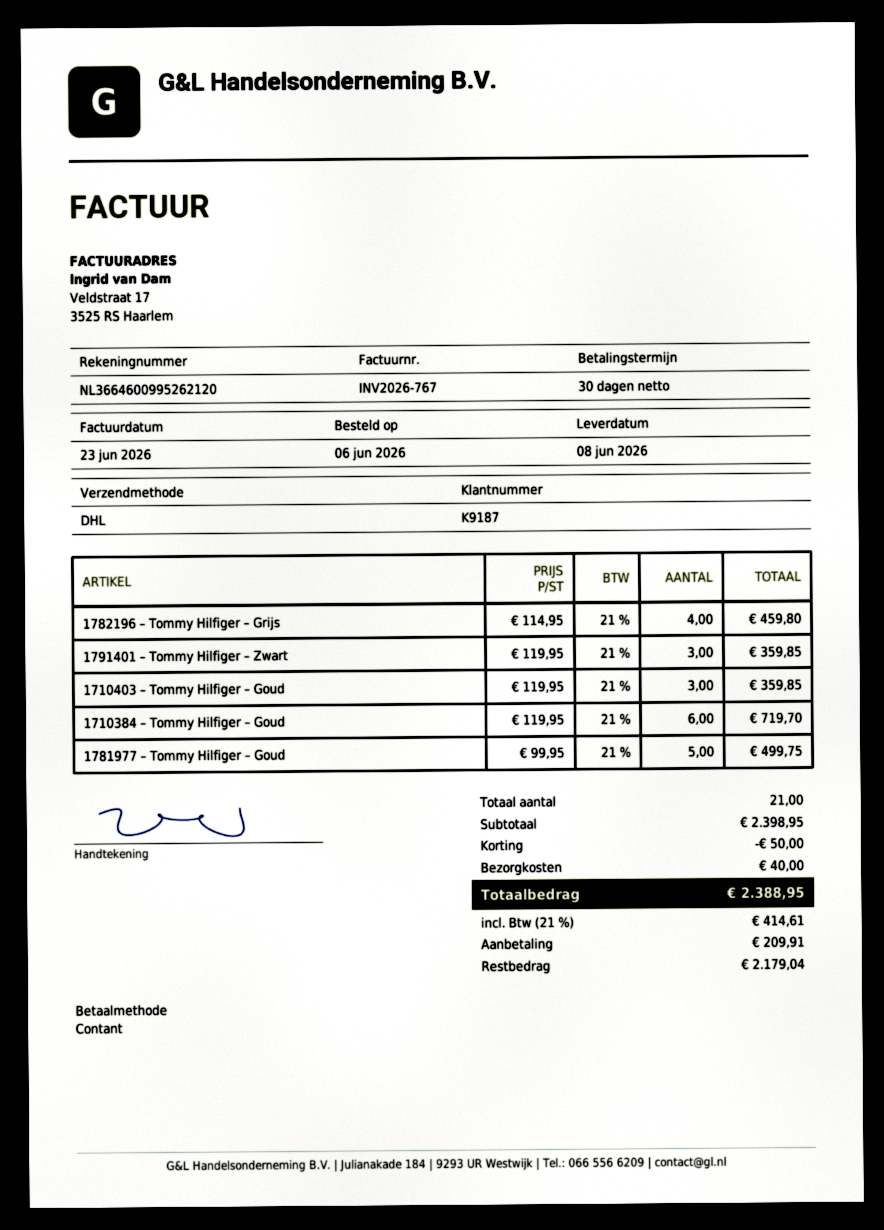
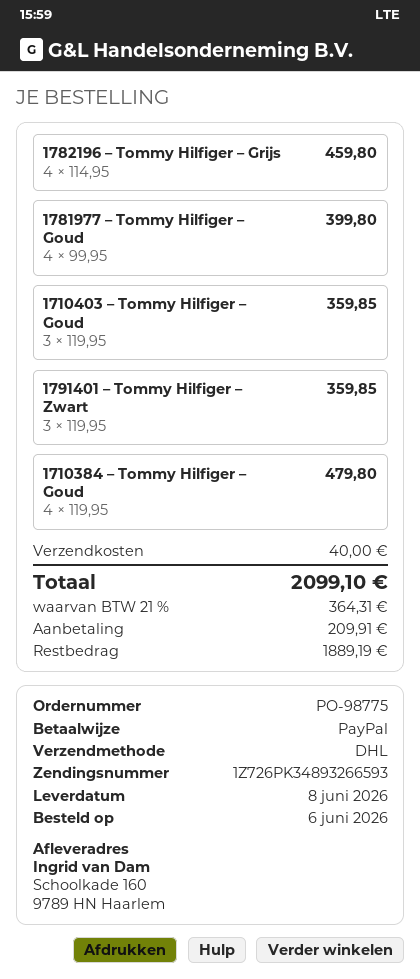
payment method: cash -> PayPal
1710384 – Tommy Hilfiger – Goud: 6 x 119.95 = 719.70 -> 4 x 119.95 = 479.80
1781977 – Tommy Hilfiger – Goud: 5 x 99.95 = 499.75 -> 4 x 99.95 = 399.80
discount: 50.00 -> none
tax: 21% = 414.61 -> 21% = 364.31
total: 2388.95 -> 2099.10
balance: 2179.04 -> 1889.19

